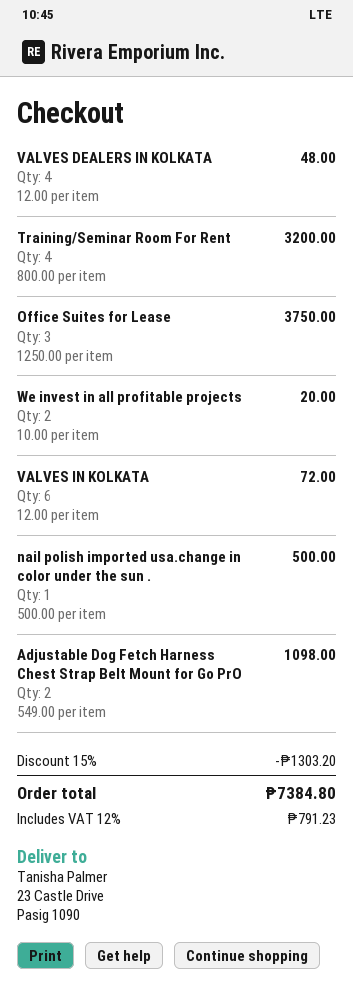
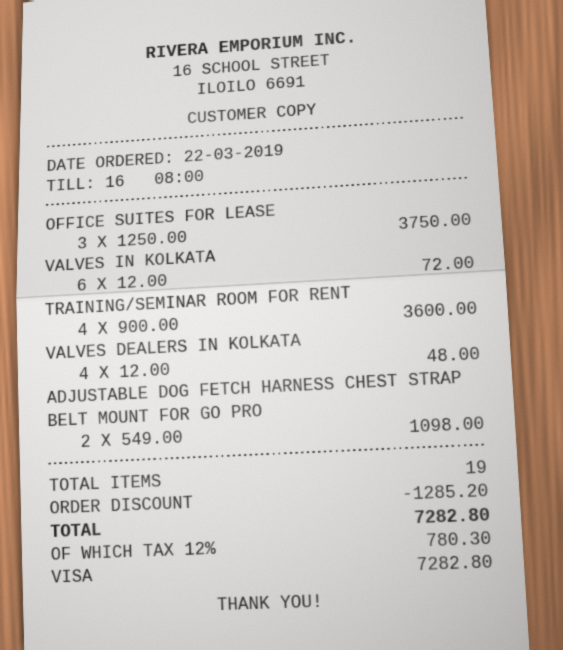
Training/Seminar Room For Rent: 4 x 800.00 = 3200.00 -> 4 x 900.00 = 3600.00
We invest in all profitable projects: 2 x 10.00 = 20.00 -> none
nail polish imported usa.change in color under the sun .: 1 x 500.00 = 500.00 -> none
discount: 1303.20 -> 1285.20
tax: 12% = 791.23 -> 12% = 780.30
total: 7384.80 -> 7282.80

